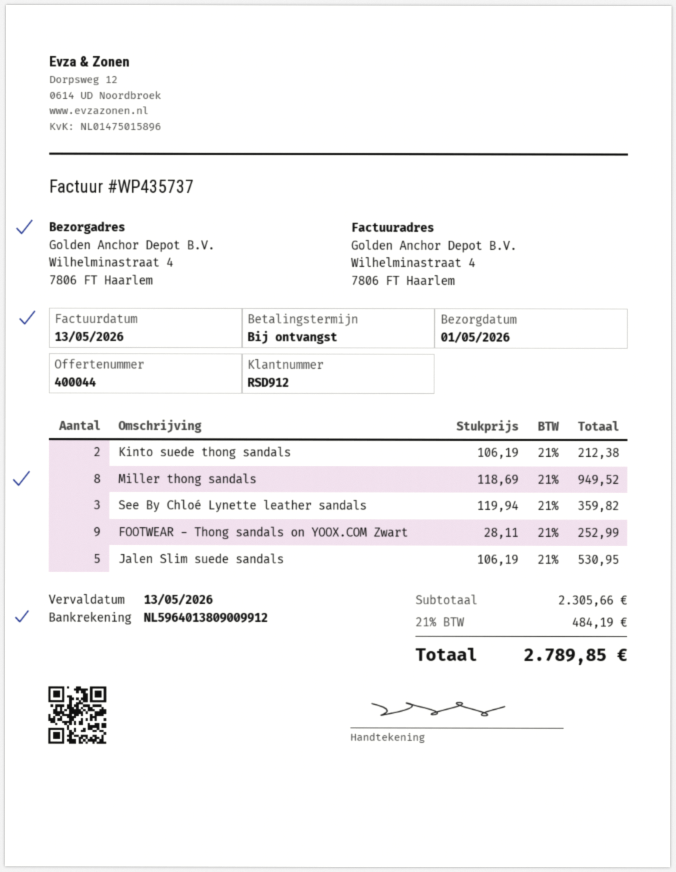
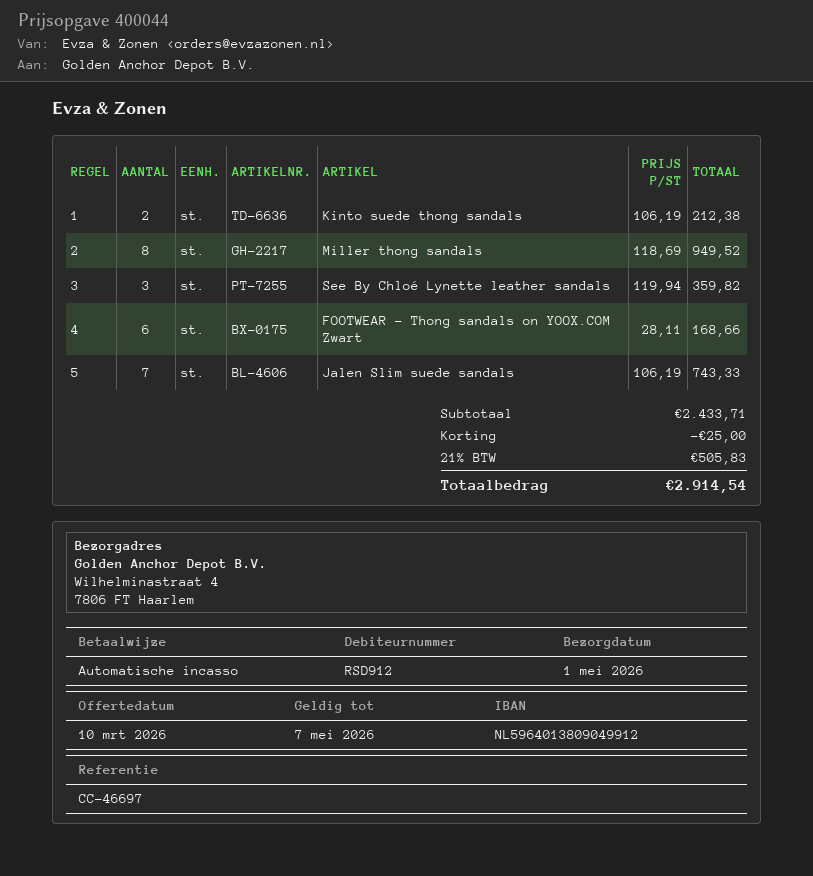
bank account: NL5964013809009912 -> NL5964013809049912
FOOTWEAR - Thong sandals on YOOX.COM Zwart: 9 x 28.11 = 252.99 -> 6 x 28.11 = 168.66
Jalen Slim suede sandals: 5 x 106.19 = 530.95 -> 7 x 106.19 = 743.33
subtotal: 2305.66 -> 2433.71
discount: none -> 25.00
tax: 21% = 484.19 -> 21% = 505.83
total: 2789.85 -> 2914.54

